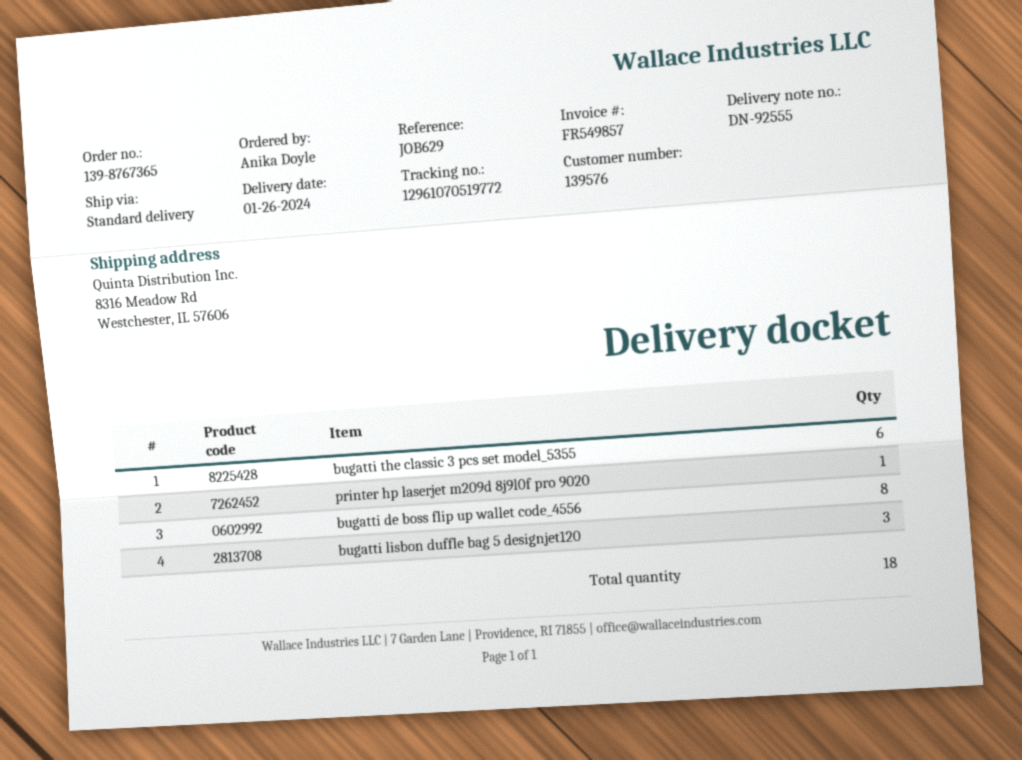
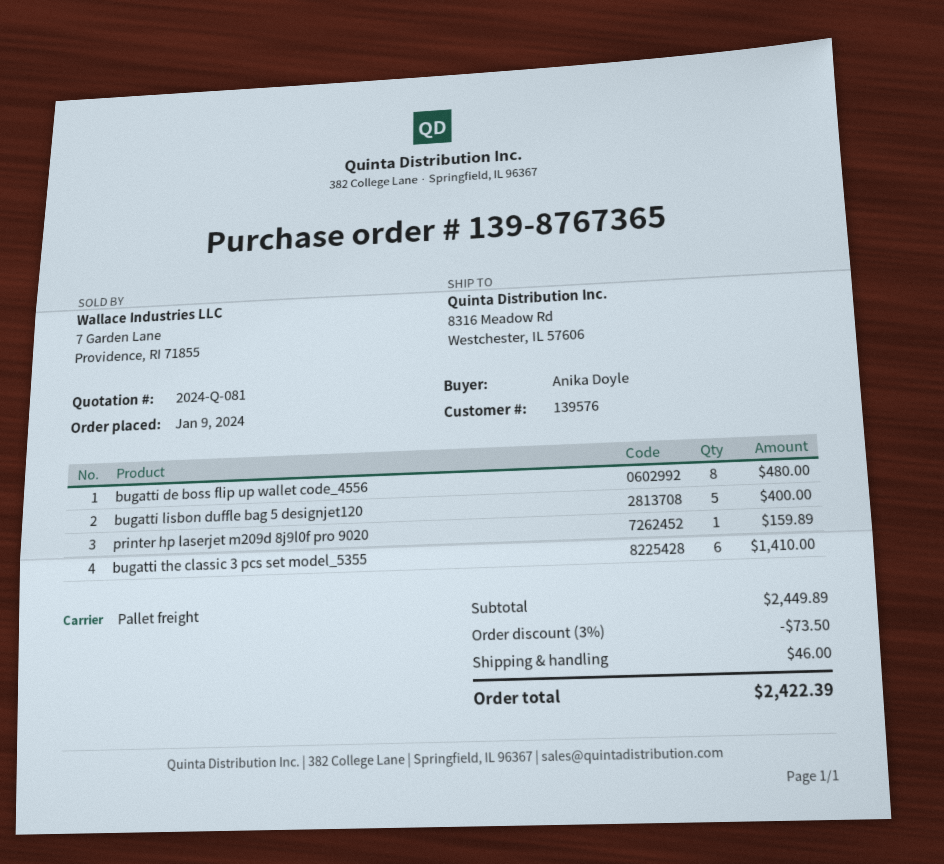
shipping method: standard -> pallet freight
bugatti lisbon duffle bag 5 designjet120: 3 -> 5

